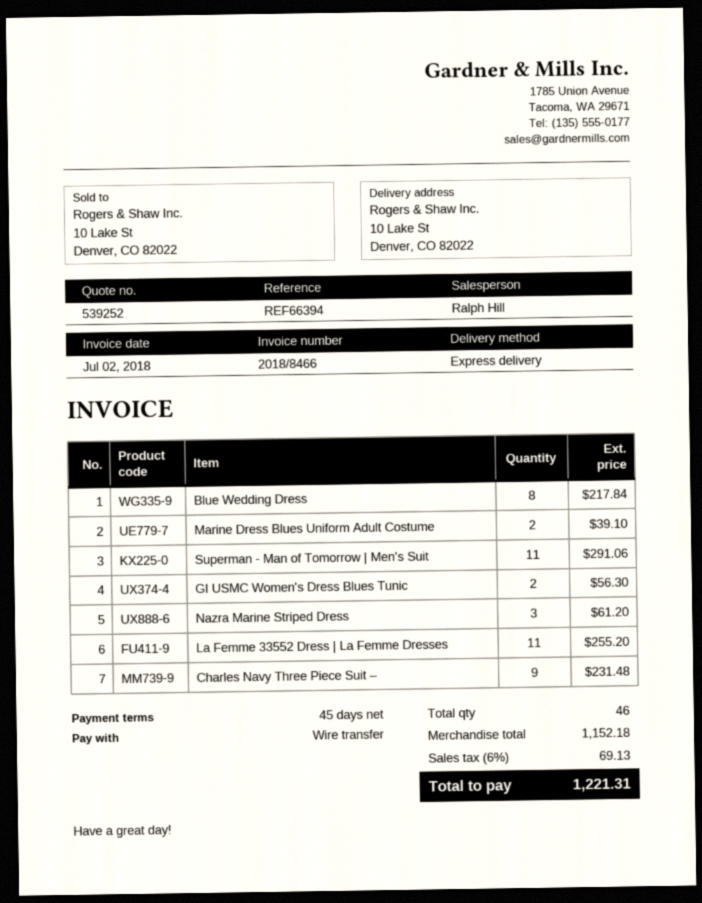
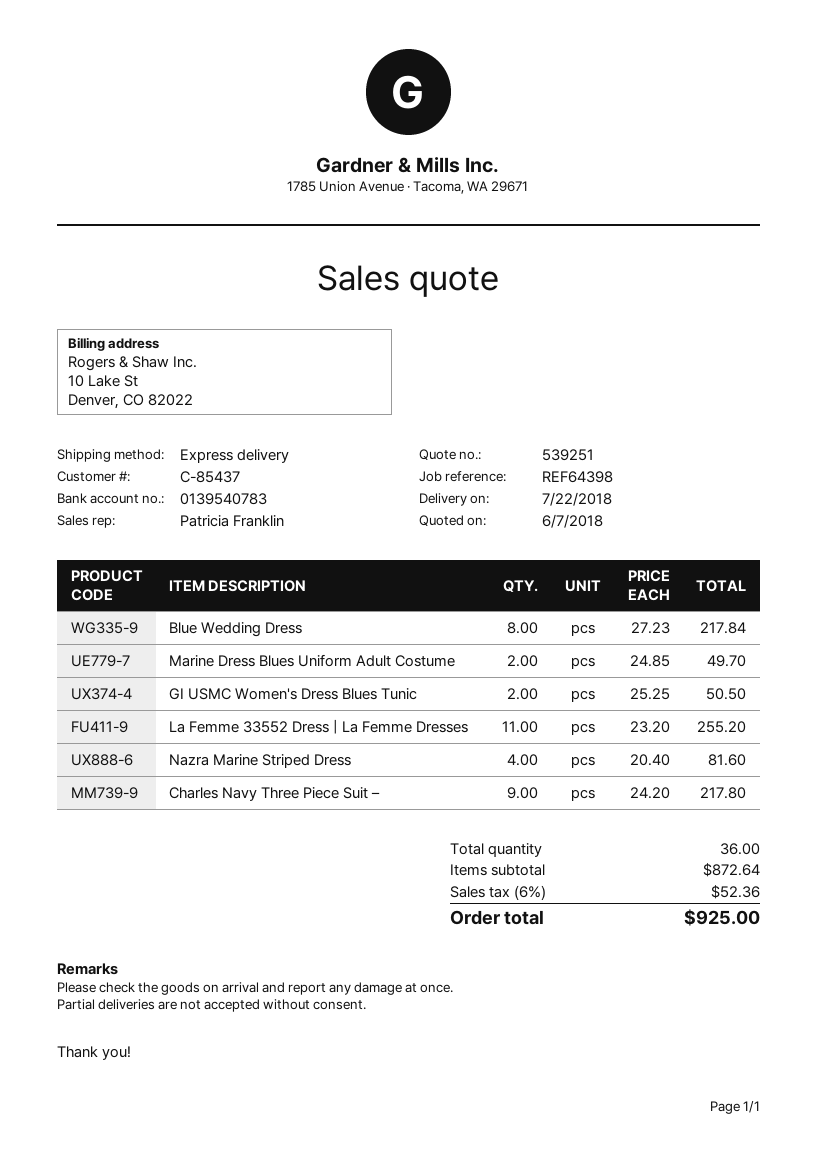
quote number: 539252 -> 539251
reference: REF66394 -> REF64398
sales rep: Ralph Hill -> Patricia Franklin
Marine Dress Blues Uniform Adult Costume: 2 for 39.10 -> 2 for 49.70
Superman - Man of Tomorrow | Men's Suit: 11 for 291.06 -> none
GI USMC Women's Dress Blues Tunic: 2 for 56.30 -> 2 for 50.50
Nazra Marine Striped Dress: 3 for 61.20 -> 4 for 81.60
Charles Navy Three Piece Suit –: 9 for 231.48 -> 9 for 217.80
total quantity: 46 -> 36
subtotal: 1152.18 -> 872.64
tax: 6% = 69.13 -> 6% = 52.36
total: 1221.31 -> 925.00

